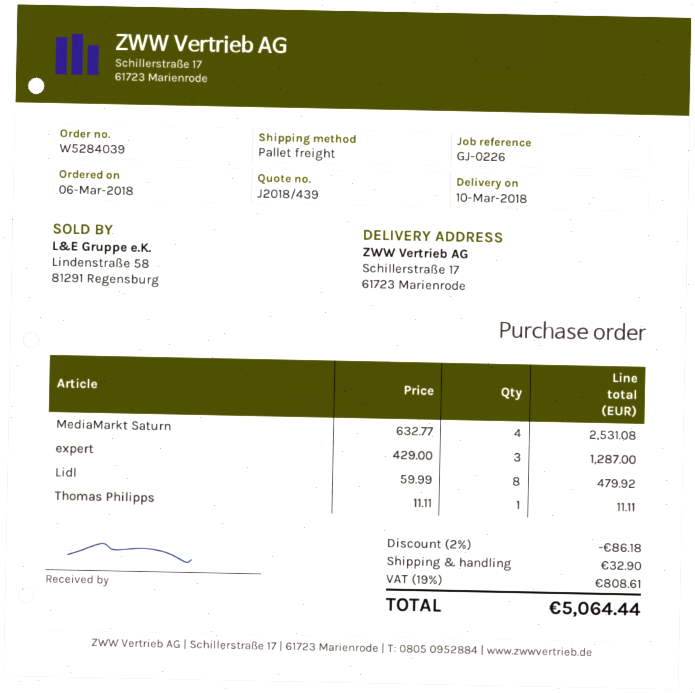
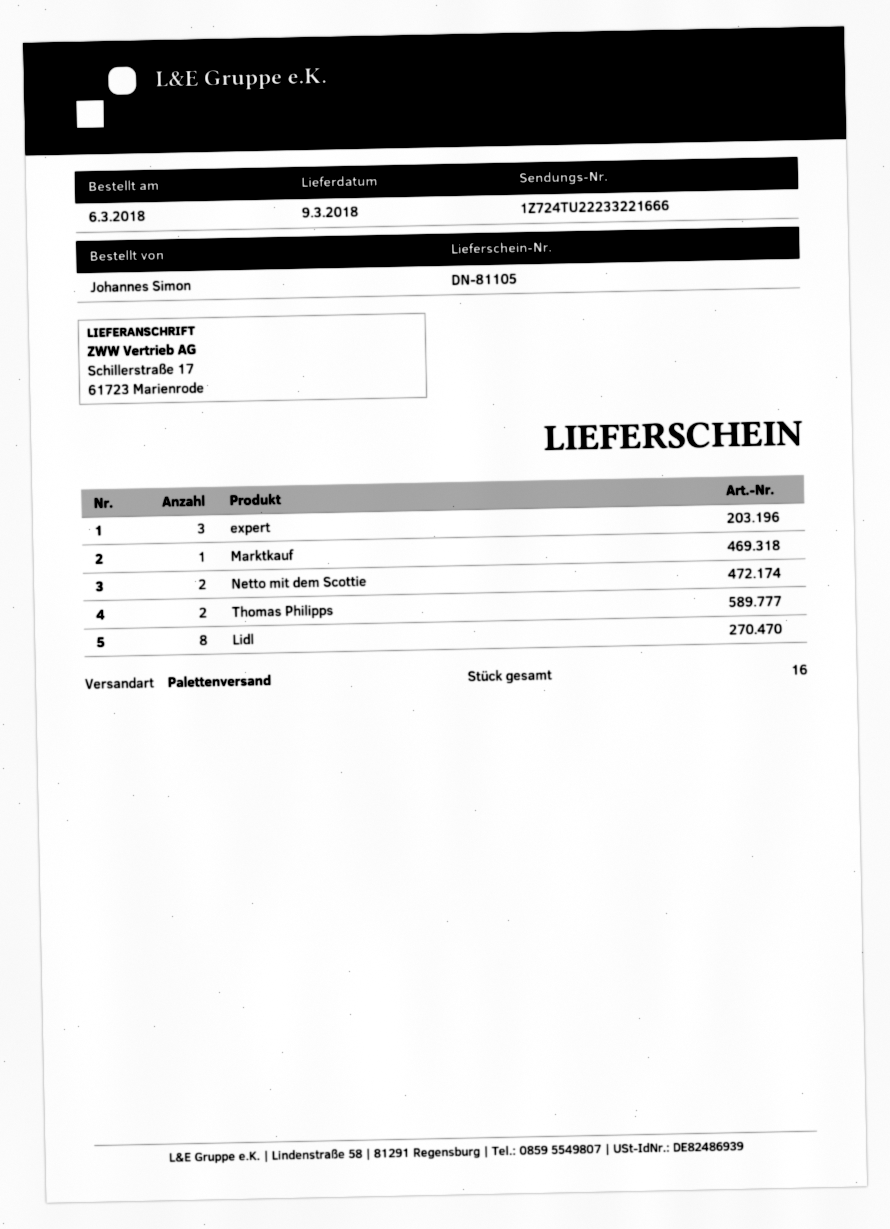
delivery date: 2018-03-10 -> 2018-03-09
MediaMarkt Saturn: 4 -> none
Thomas Philipps: 1 -> 2
Marktkauf: none -> 1
Netto mit dem Scottie: none -> 2

